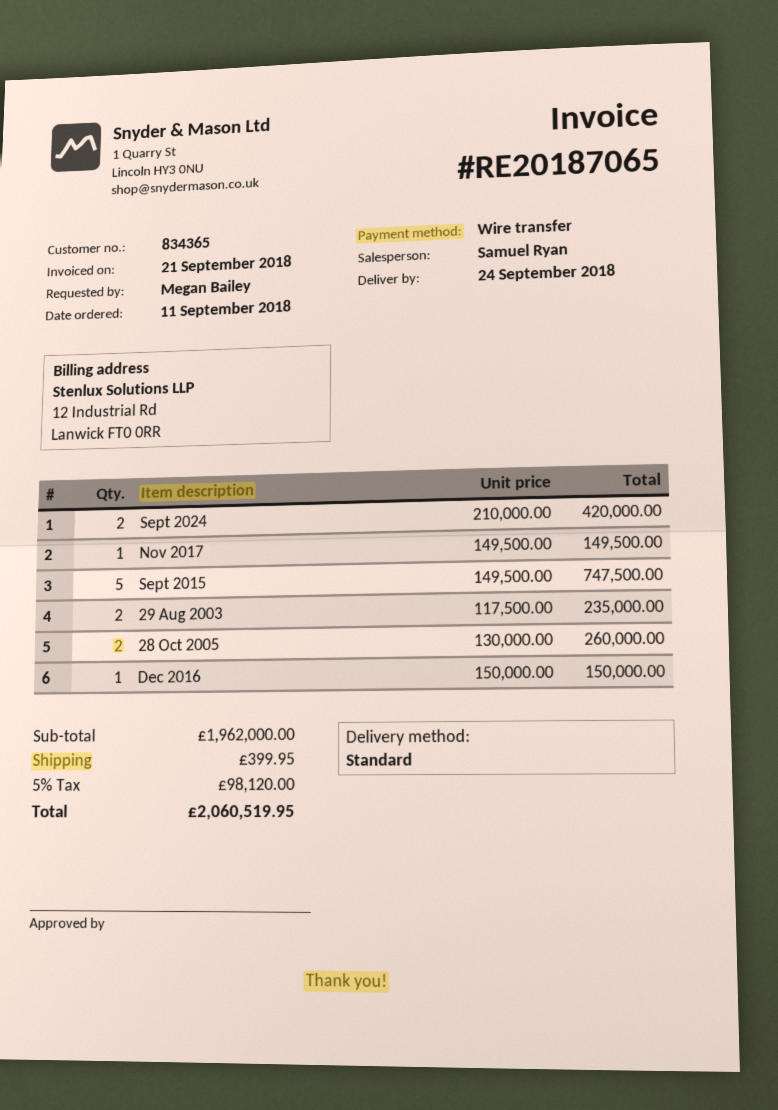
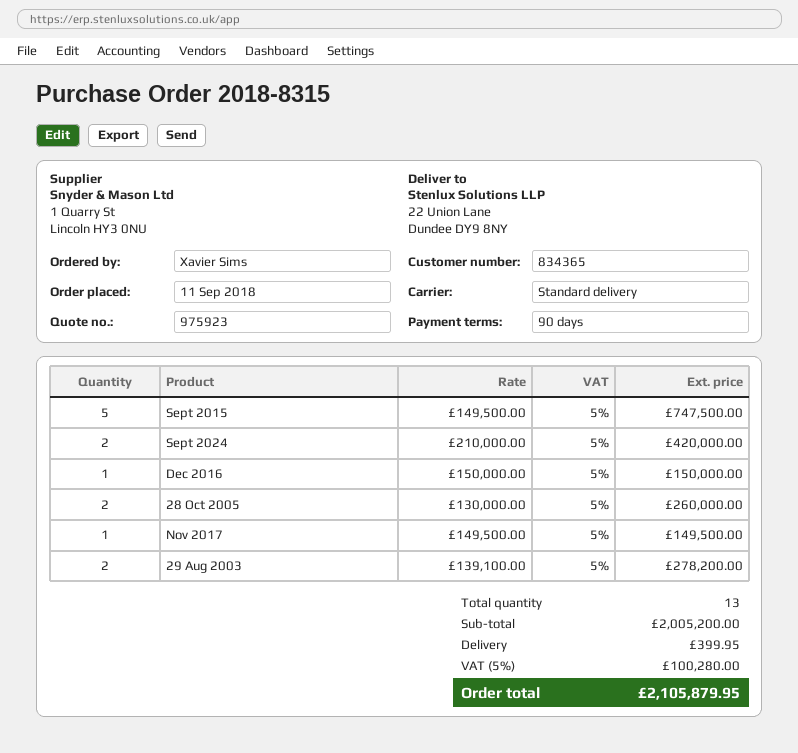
ordered by: Megan Bailey -> Xavier Sims
29 Aug 2003: 2 x 117500.00 = 235000.00 -> 2 x 139100.00 = 278200.00
subtotal: 1962000.00 -> 2005200.00
tax: 5% = 98120.00 -> 5% = 100280.00
total: 2060519.95 -> 2105879.95

